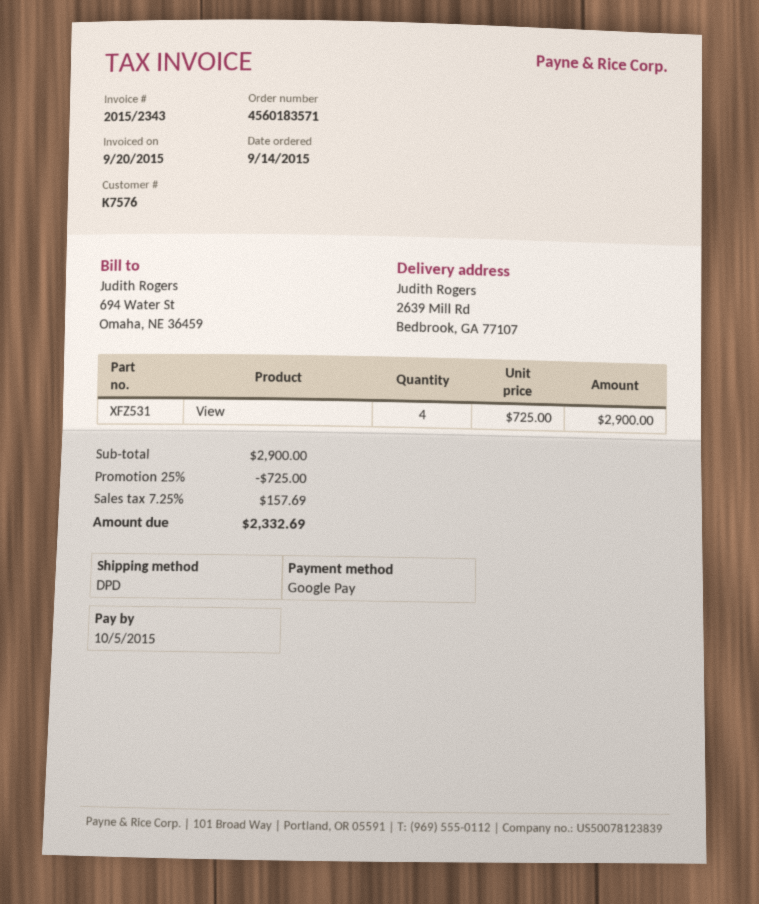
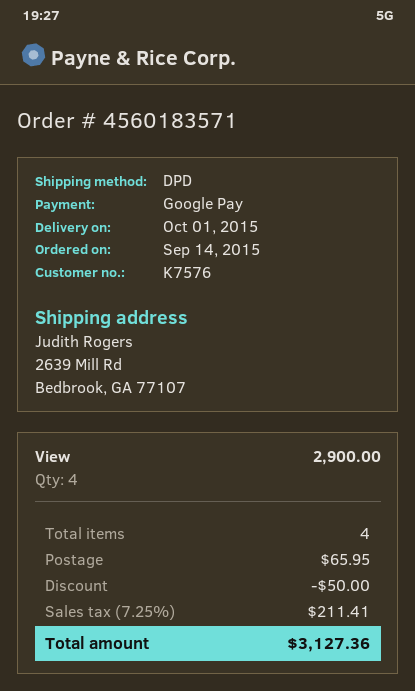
discount: 725.00 -> 50.00
shipping: none -> 65.95
tax: 7.25% = 157.69 -> 7.25% = 211.41
total: 2332.69 -> 3127.36

